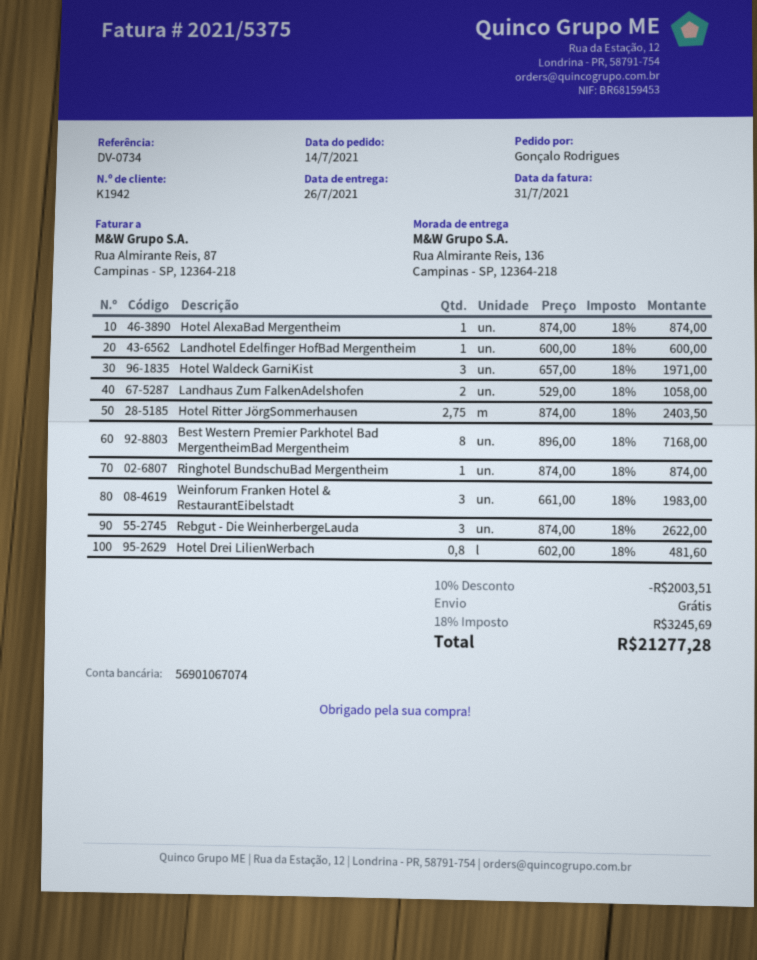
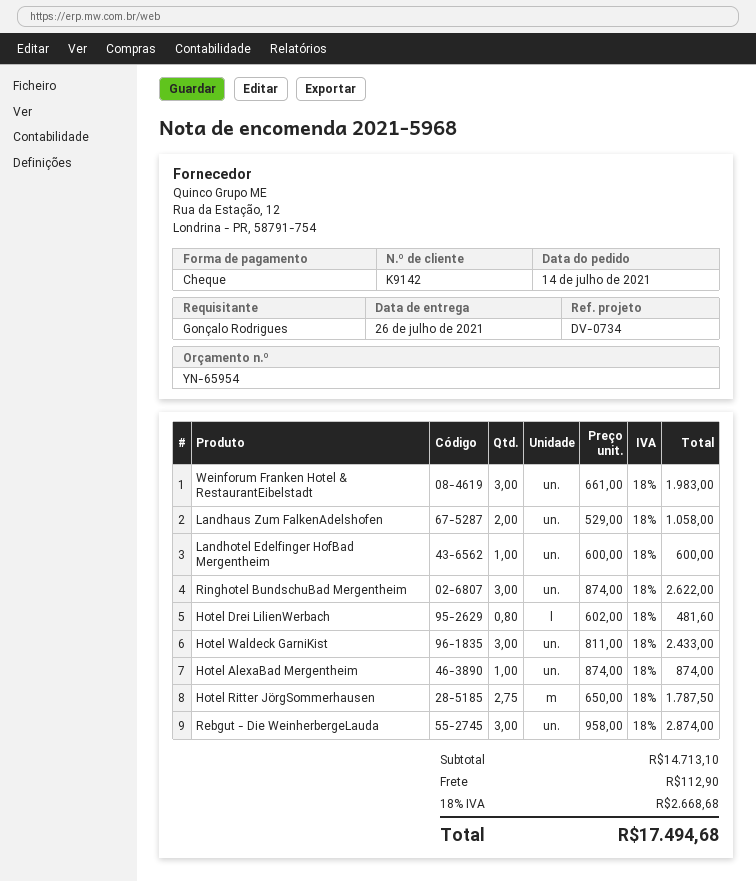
customer number: K1942 -> K9142
Hotel Waldeck GarniKist: 3 x 657.00 = 1971.00 -> 3 x 811.00 = 2433.00
Hotel Ritter JörgSommerhausen: 2.75 x 874.00 = 2403.50 -> 2.75 x 650.00 = 1787.50
Best Western Premier Parkhotel Bad MergentheimBad Mergentheim: 8 x 896.00 = 7168.00 -> none
Ringhotel BundschuBad Mergentheim: 1 x 874.00 = 874.00 -> 3 x 874.00 = 2622.00
Rebgut - Die WeinherbergeLauda: 3 x 874.00 = 2622.00 -> 3 x 958.00 = 2874.00
discount: 10% = 2003.51 -> none
shipping: 0.00 -> 112.90
tax: 18% = 3245.69 -> 18% = 2668.68
total: 21277.28 -> 17494.68

